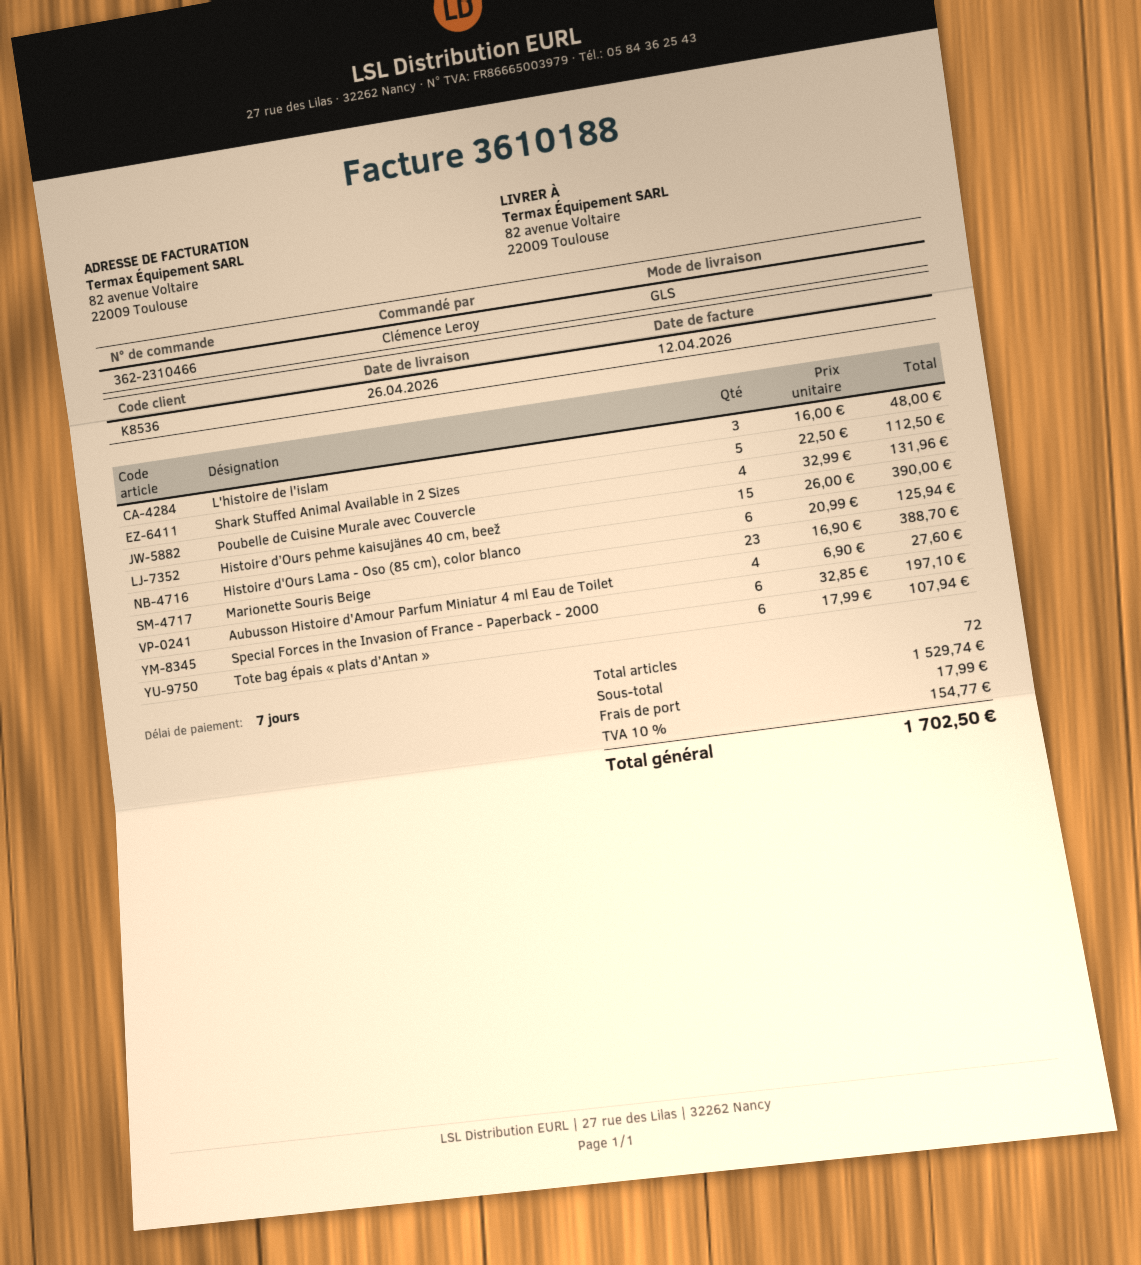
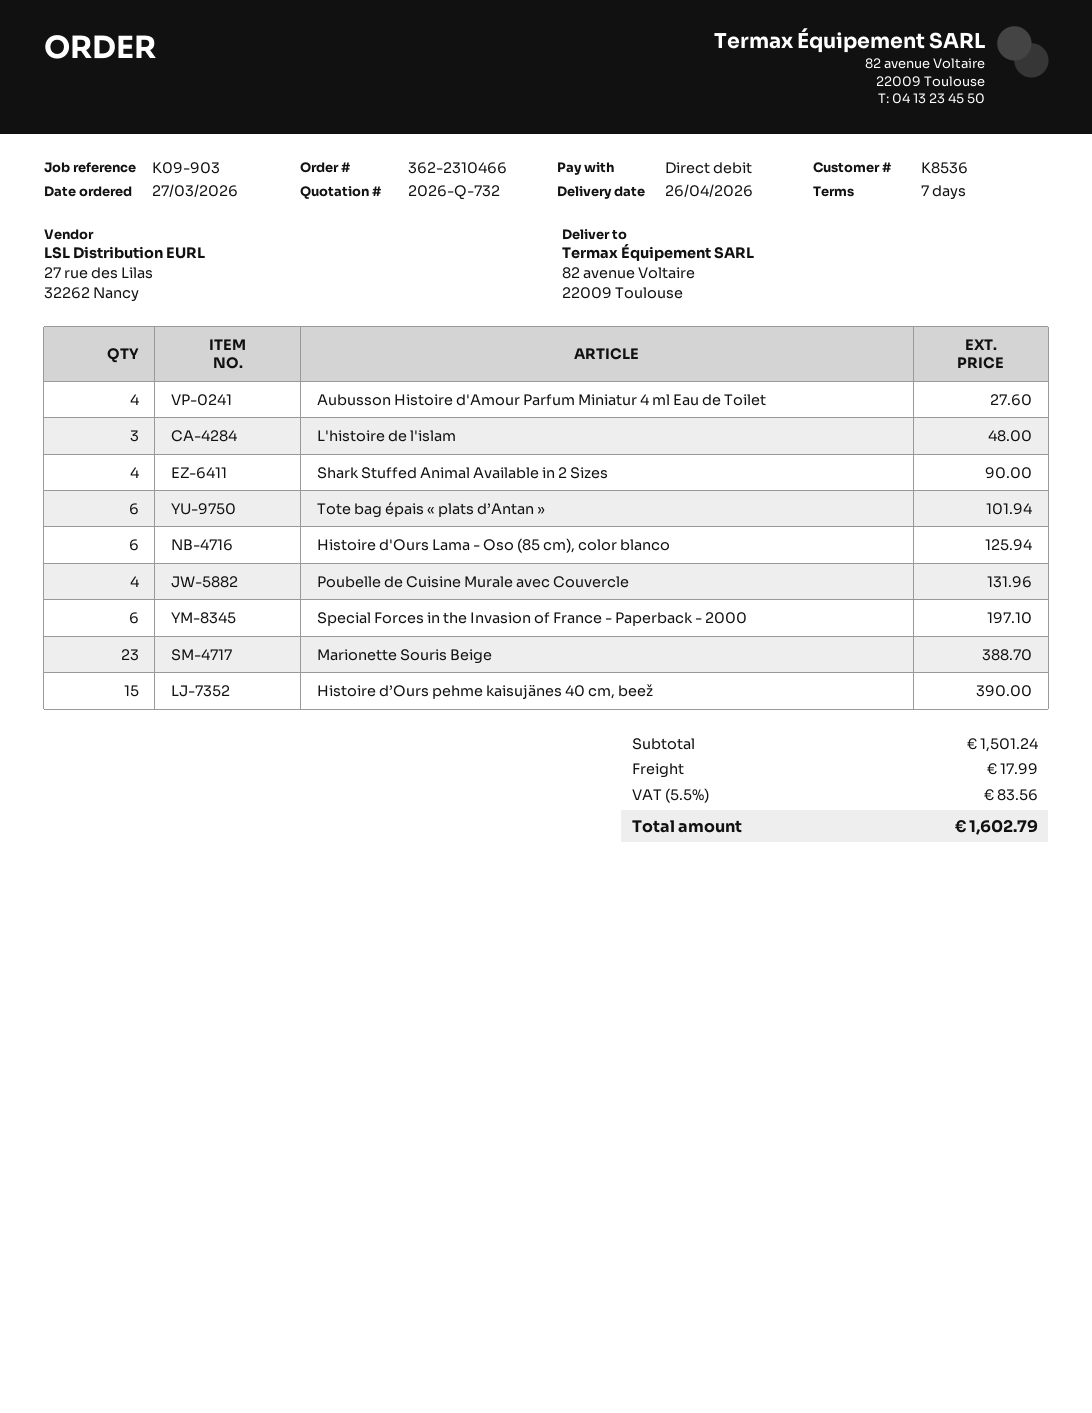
Shark Stuffed Animal Available in 2 Sizes: 5 for 112.50 -> 4 for 90.00
Tote bag épais « plats d’Antan »: 6 for 107.94 -> 6 for 101.94
subtotal: 1529.74 -> 1501.24
tax: 10% = 154.77 -> 5.5% = 83.56
total: 1702.50 -> 1602.79

